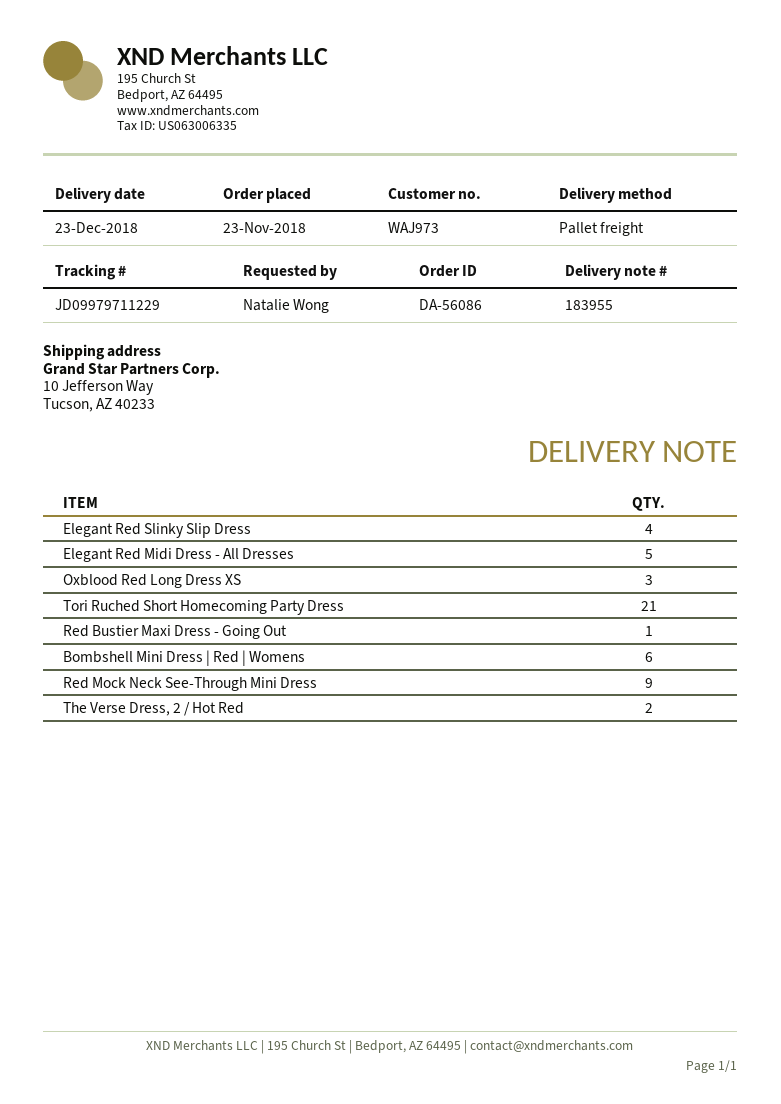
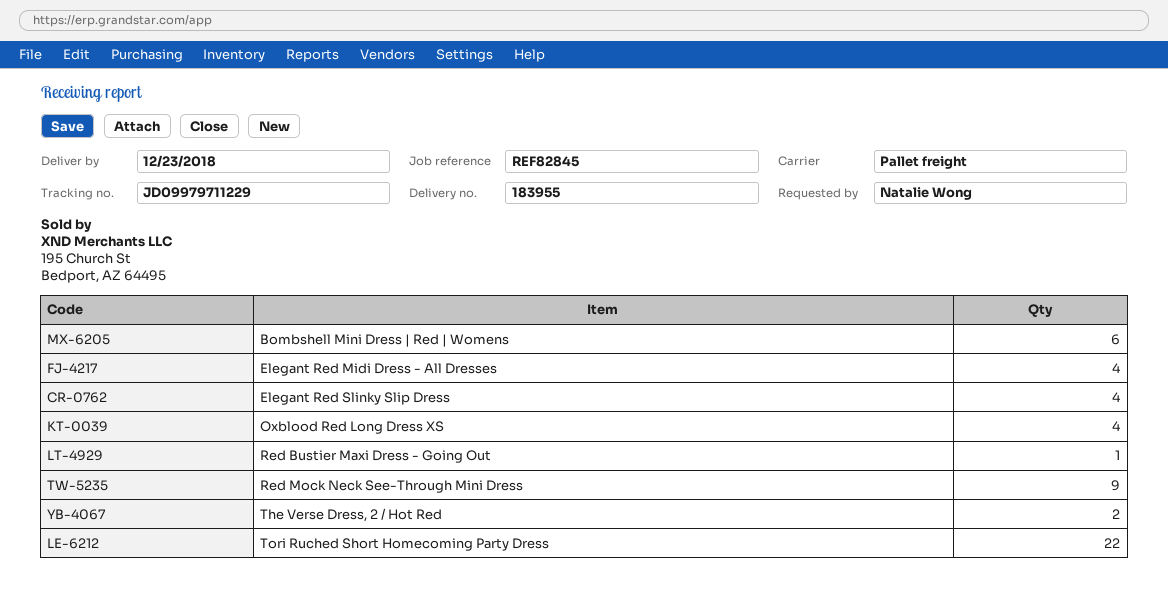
Elegant Red Midi Dress - All Dresses: 5 -> 4
Oxblood Red Long Dress XS: 3 -> 4
Tori Ruched Short Homecoming Party Dress: 21 -> 22

